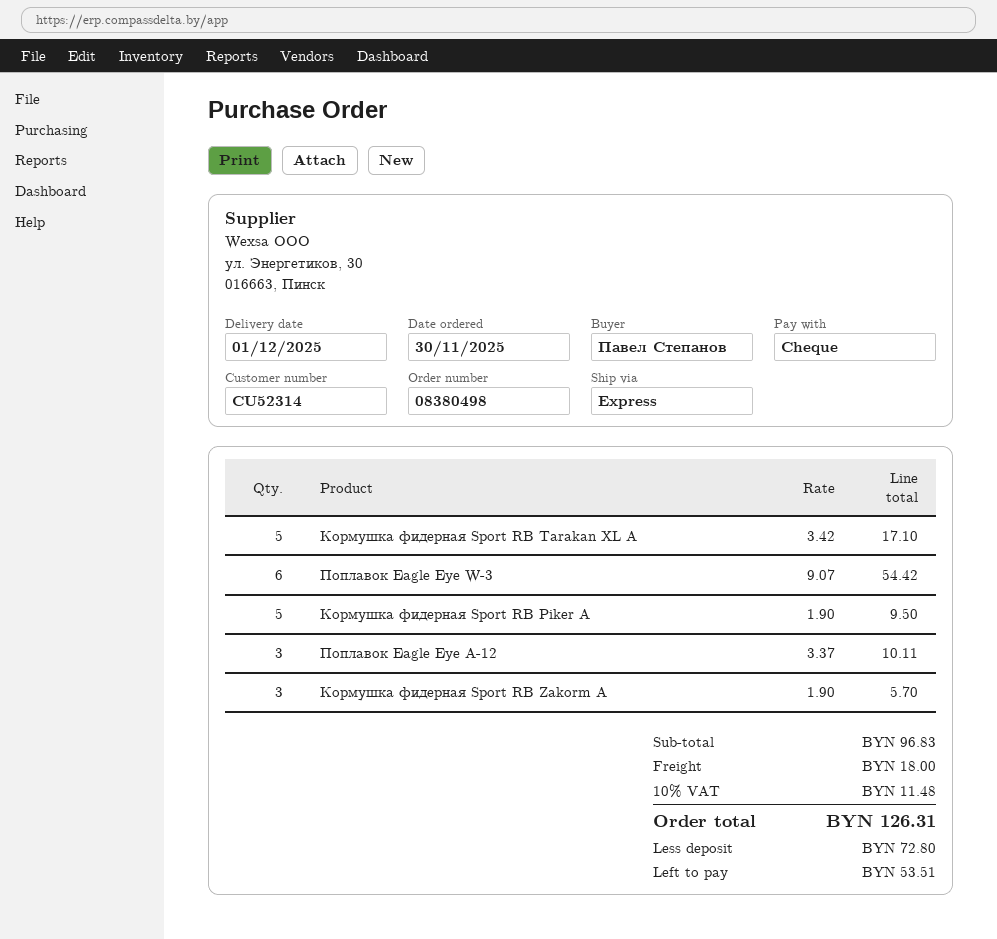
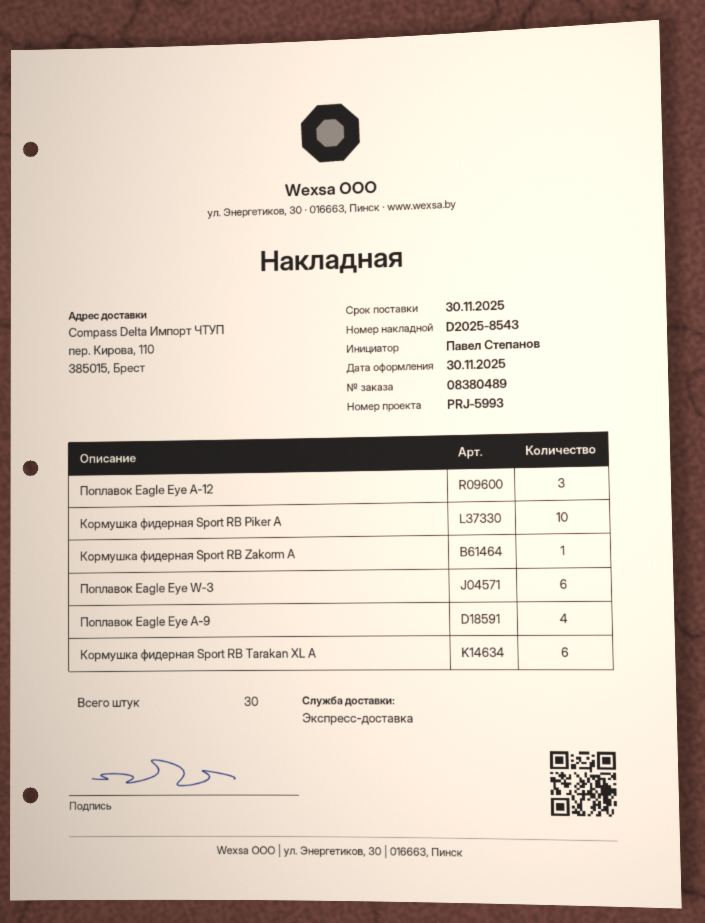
order number: 08380498 -> 08380489
delivery date: 2025-12-01 -> 2025-11-30
Кормушка фидерная Sport RB Tarakan XL A: 5 -> 6
Кормушка фидерная Sport RB Piker A: 5 -> 10
Кормушка фидерная Sport RB Zakorm A: 3 -> 1
Поплавок Eagle Eye A-9: none -> 4

